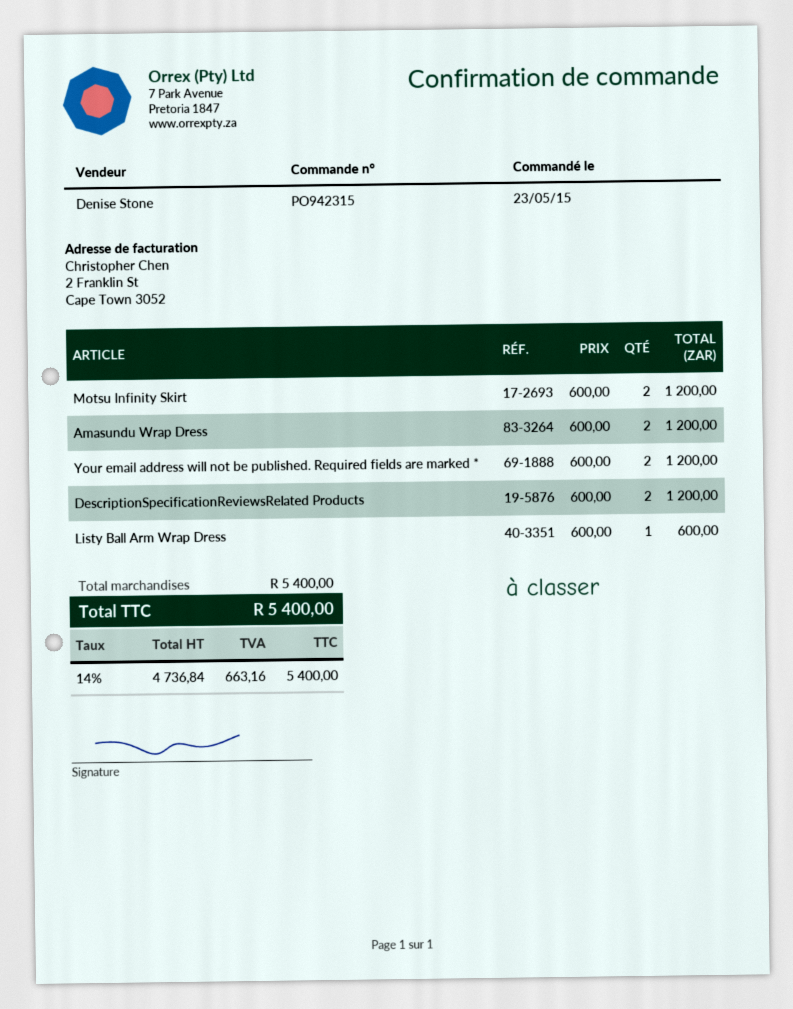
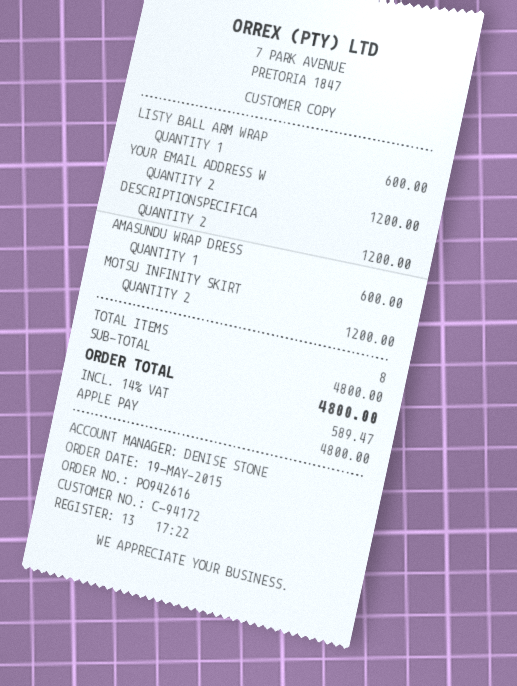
order number: PO942315 -> PO942616
order date: 2015-05-23 -> 2015-05-19
Amasundu Wrap Dress: 2 for 1200.00 -> 1 for 600.00
subtotal: 5400.00 -> 4800.00
tax: 14% = 663.16 -> 14% = 589.47
total: 5400.00 -> 4800.00

